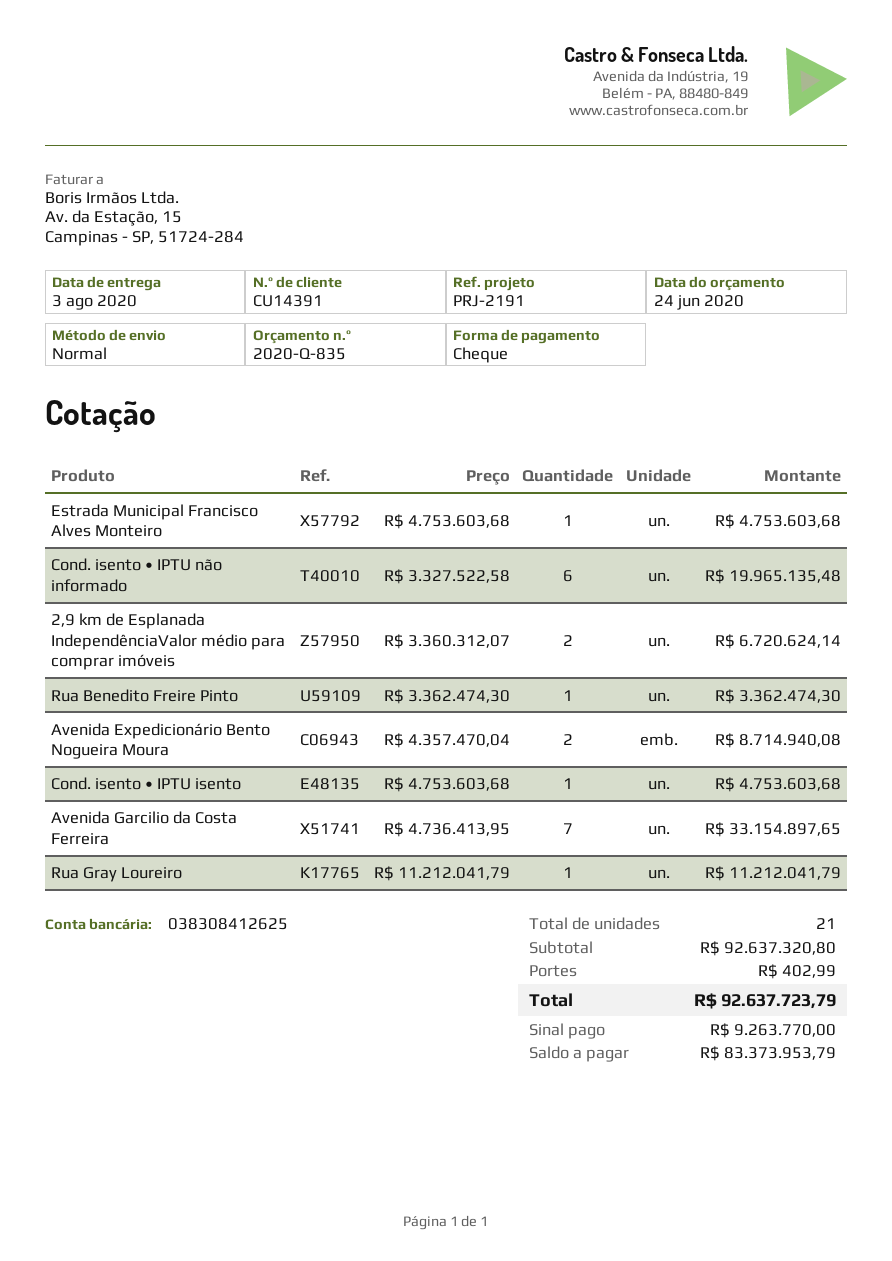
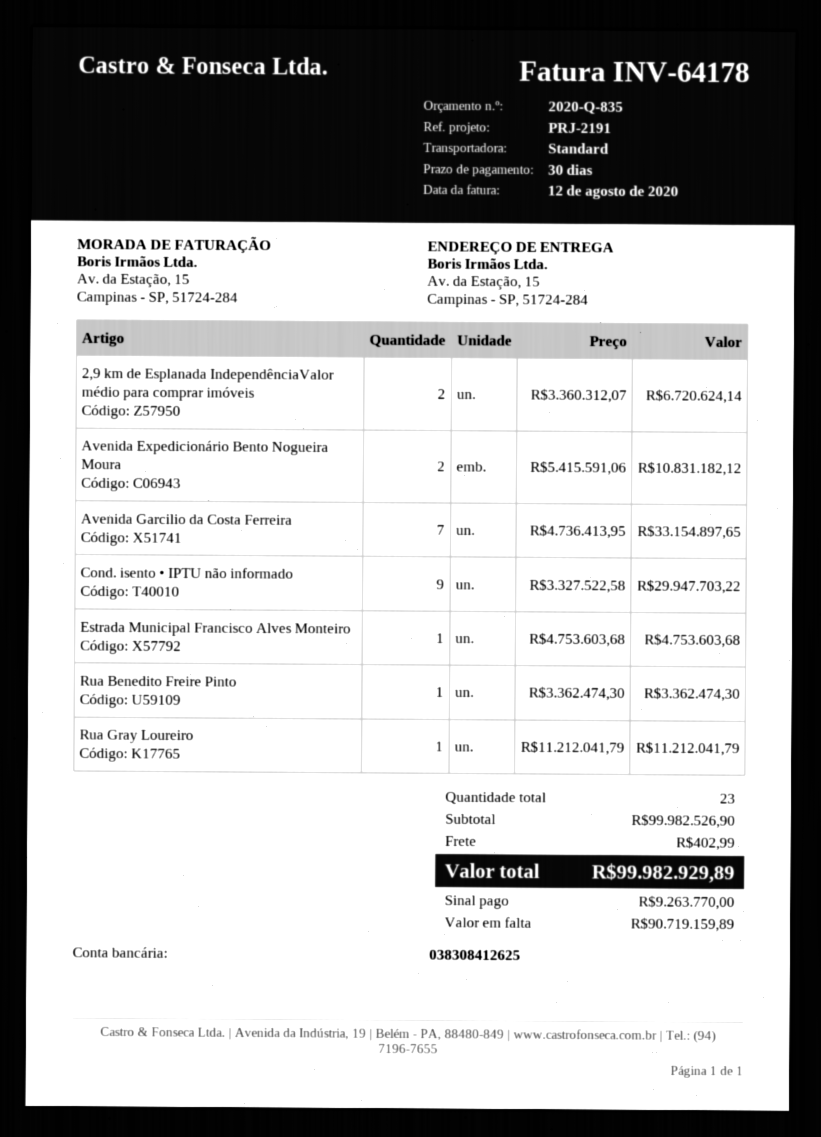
Cond. isento • IPTU não informado: 6 x 3327522.58 = 19965135.48 -> 9 x 3327522.58 = 29947703.22
Avenida Expedicionário Bento Nogueira Moura: 2 x 4357470.04 = 8714940.08 -> 2 x 5415591.06 = 10831182.12
Cond. isento • IPTU isento: 1 x 4753603.68 = 4753603.68 -> none
total quantity: 21 -> 23
subtotal: 92637320.80 -> 99982526.90
total: 92637723.79 -> 99982929.89
balance: 83373953.79 -> 90719159.89

